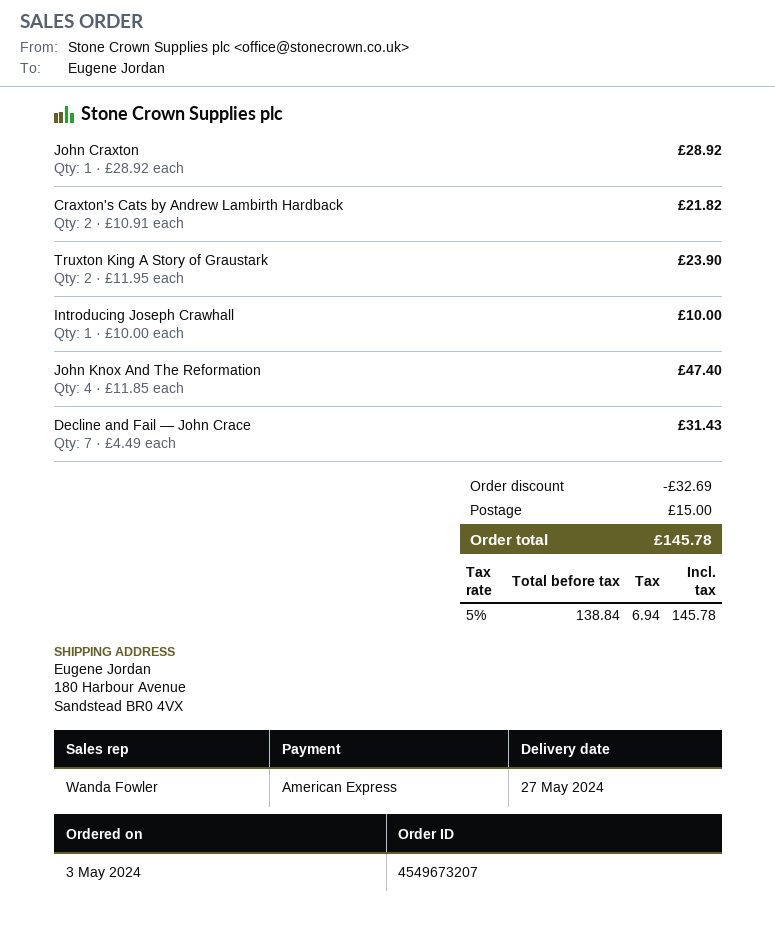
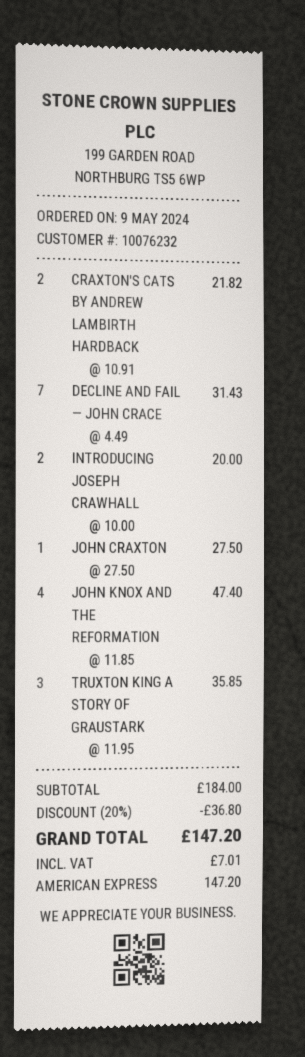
order date: 2024-05-03 -> 2024-05-09
John Craxton: 1 x 28.92 = 28.92 -> 1 x 27.50 = 27.50
Truxton King A Story of Graustark: 2 x 11.95 = 23.90 -> 3 x 11.95 = 35.85
Introducing Joseph Crawhall: 1 x 10.00 = 10.00 -> 2 x 10.00 = 20.00
discount: 32.69 -> 36.80
shipping: 15.00 -> none
tax: 6.94 -> 7.01
total: 145.78 -> 147.20

